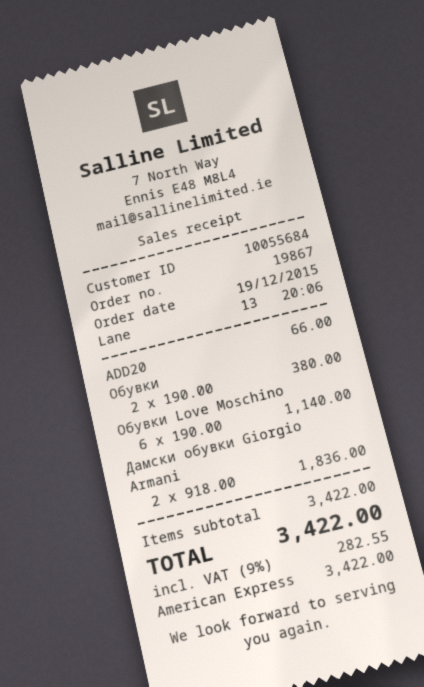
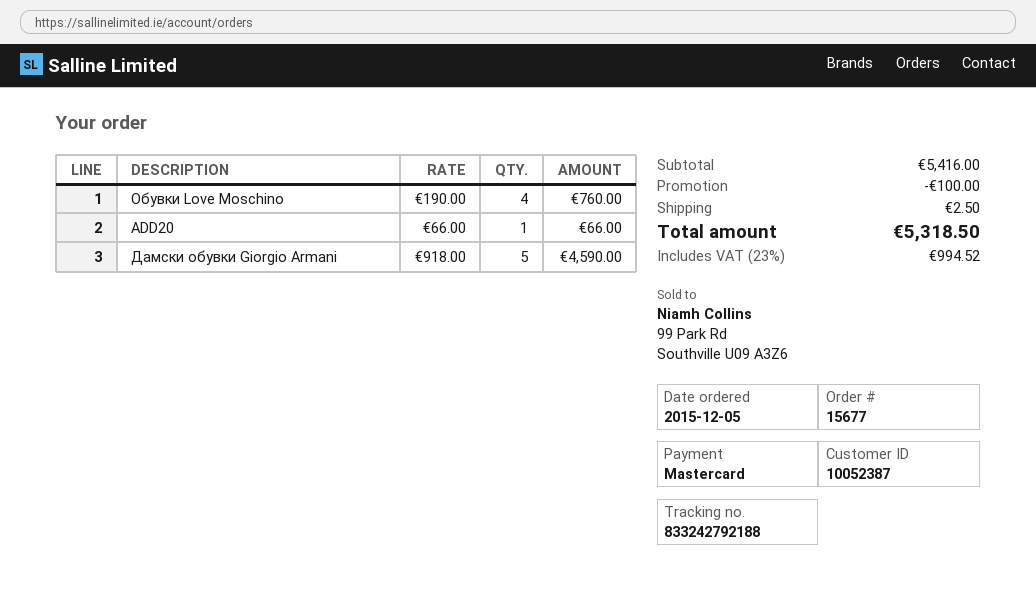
order number: 19867 -> 15677
order date: 2015-12-19 -> 2015-12-05
customer number: 10055684 -> 10052387
payment method: American Express -> Mastercard
Обувки: 2 x 190.00 = 380.00 -> none
Обувки Love Moschino: 6 x 190.00 = 1140.00 -> 4 x 190.00 = 760.00
Дамски обувки Giorgio Armani: 2 x 918.00 = 1836.00 -> 5 x 918.00 = 4590.00
subtotal: 3422.00 -> 5416.00
discount: none -> 100.00
shipping: none -> 2.50
tax: 9% = 282.55 -> 23% = 994.52
total: 3422.00 -> 5318.50

